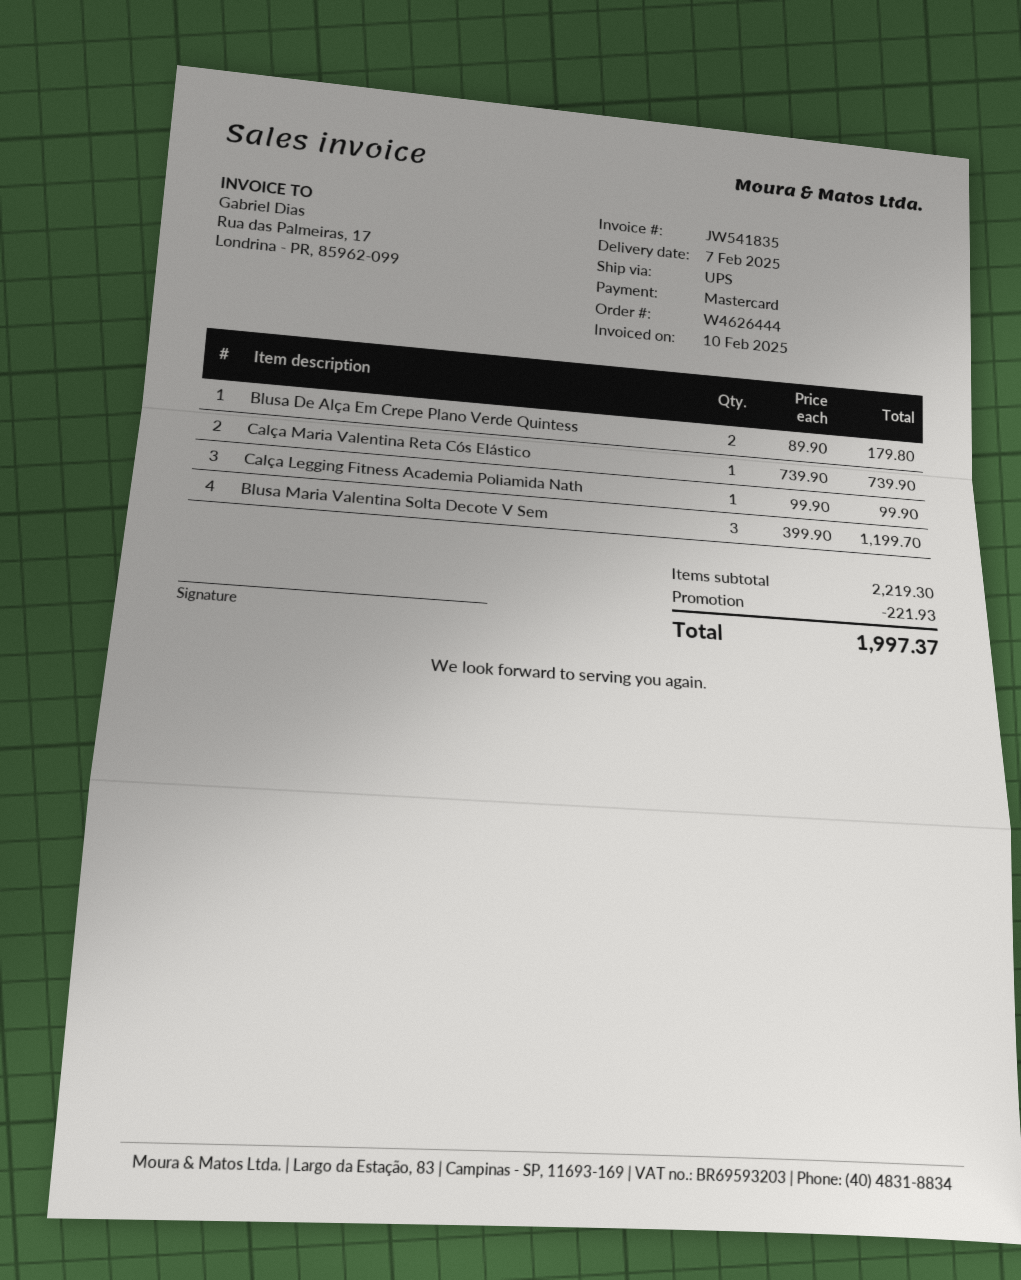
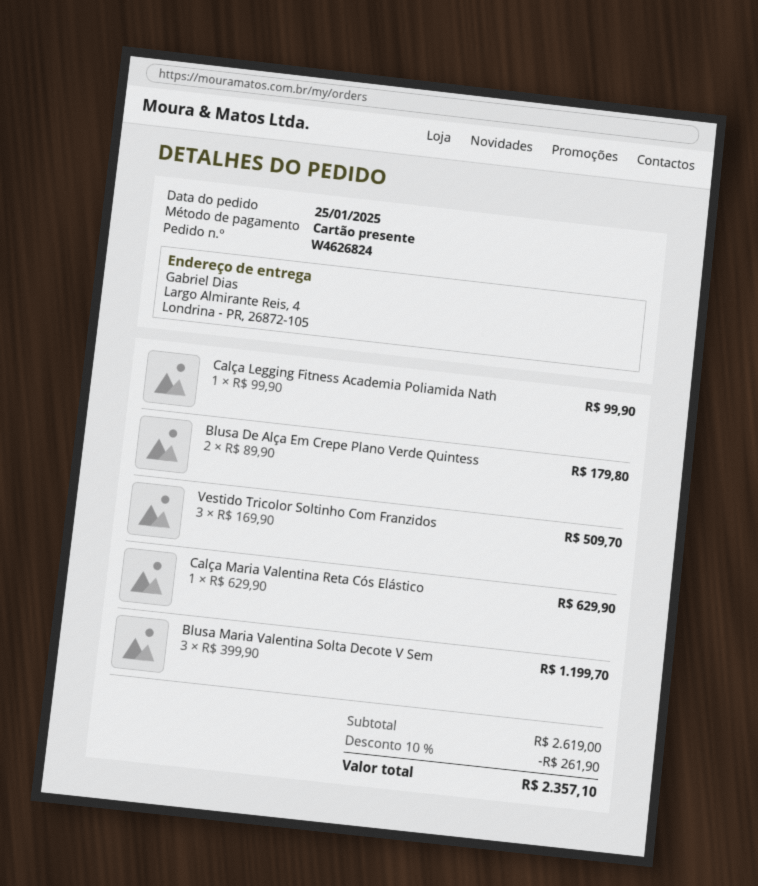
order number: W4626444 -> W4626824
payment method: Mastercard -> gift card
Calça Maria Valentina Reta Cós Elástico: 1 x 739.90 = 739.90 -> 1 x 629.90 = 629.90
Vestido Tricolor Soltinho Com Franzidos: none -> 3 x 169.90 = 509.70
subtotal: 2219.30 -> 2619.00
discount: 221.93 -> 261.90
total: 1997.37 -> 2357.10

